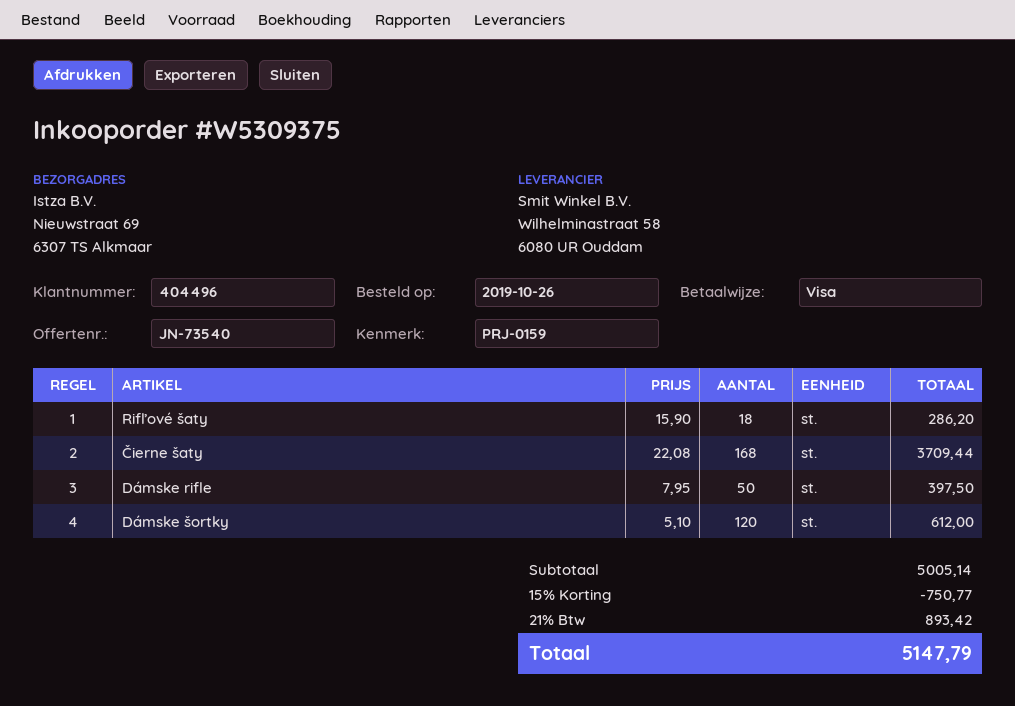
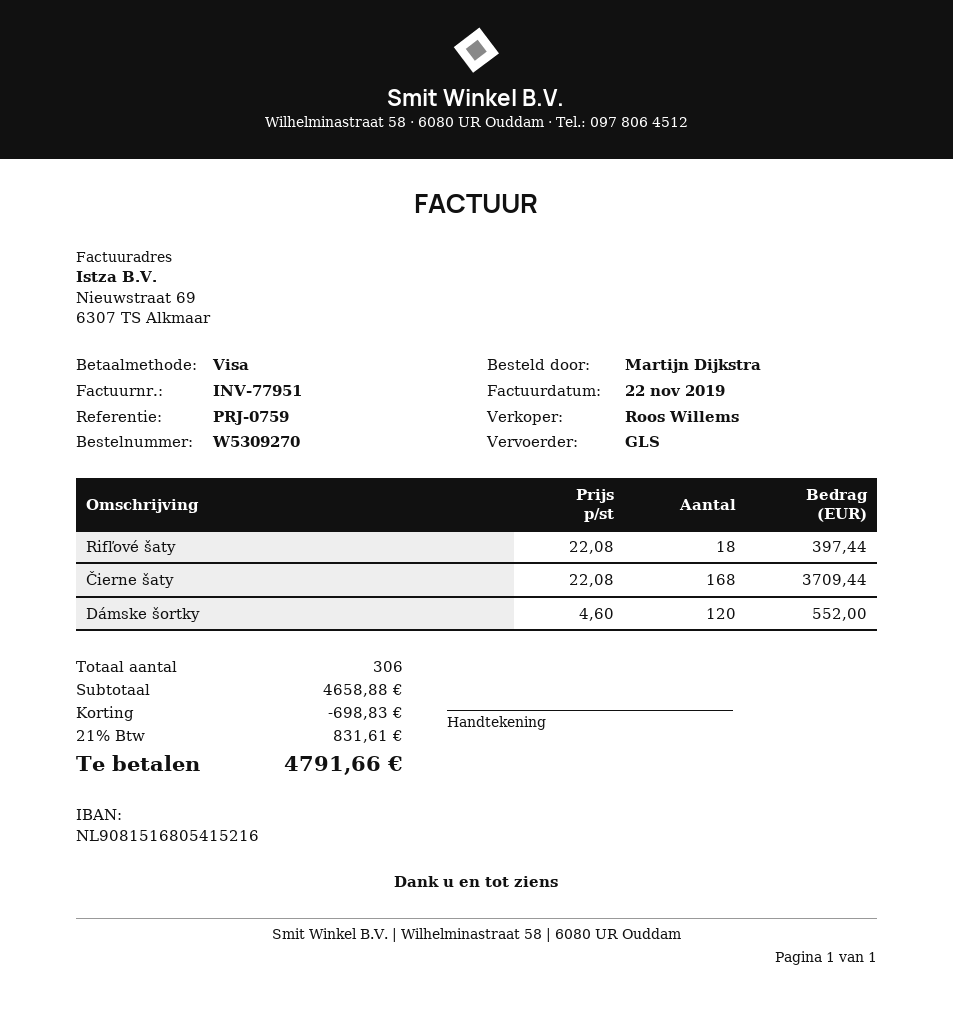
order number: W5309375 -> W5309270
reference: PRJ-0159 -> PRJ-0759
Rifľové šaty: 18 x 15.90 = 286.20 -> 18 x 22.08 = 397.44
Dámske rifle: 50 x 7.95 = 397.50 -> none
Dámske šortky: 120 x 5.10 = 612.00 -> 120 x 4.60 = 552.00
subtotal: 5005.14 -> 4658.88
discount: 750.77 -> 698.83
tax: 21% = 893.42 -> 21% = 831.61
total: 5147.79 -> 4791.66

